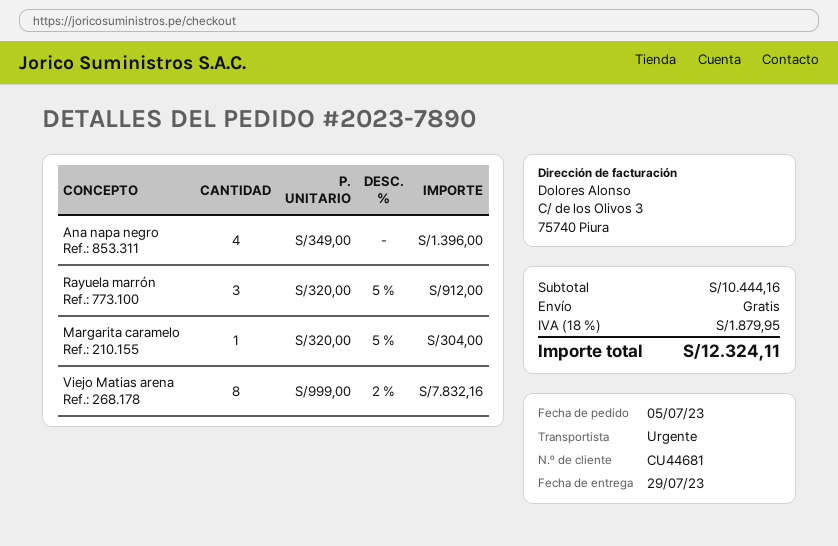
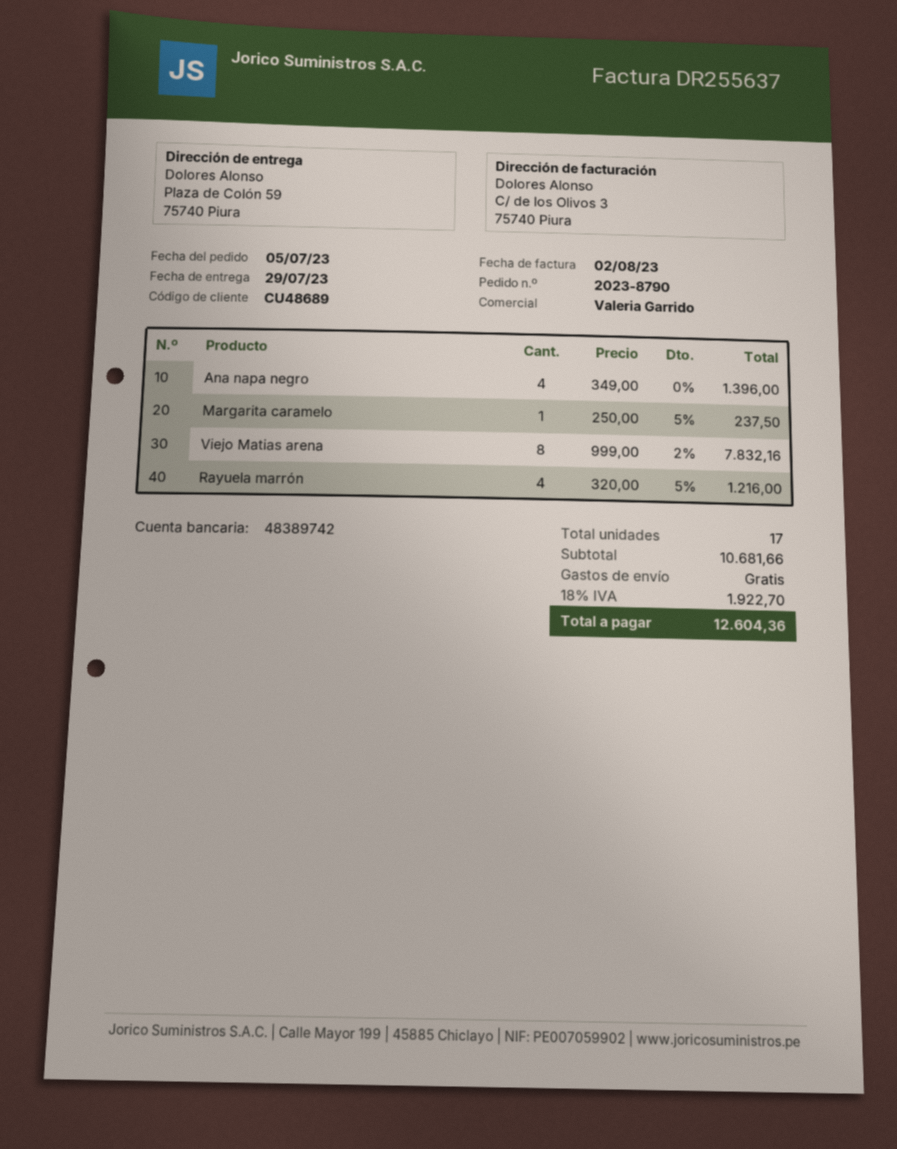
order number: 2023-7890 -> 2023-8790
customer number: CU44681 -> CU48689
Rayuela marrón: 3 x 320.00 - 5% = 912.00 -> 4 x 320.00 - 5% = 1216.00
Margarita caramelo: 1 x 320.00 - 5% = 304.00 -> 1 x 250.00 - 5% = 237.50
subtotal: 10444.16 -> 10681.66
tax: 18% = 1879.95 -> 18% = 1922.70
total: 12324.11 -> 12604.36

